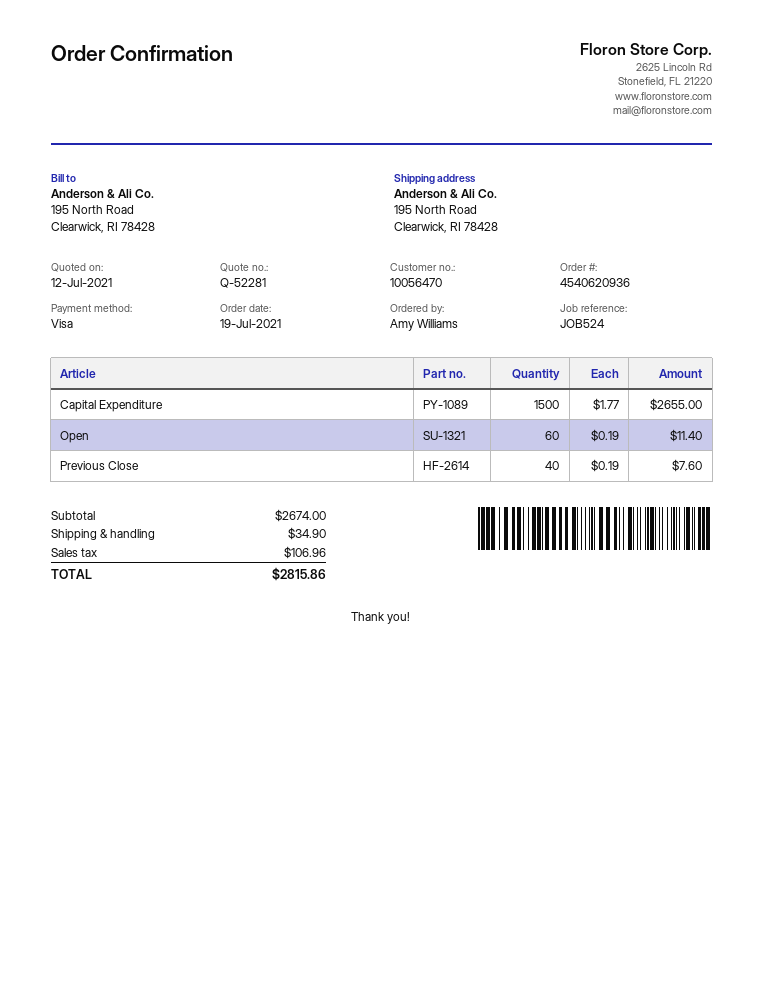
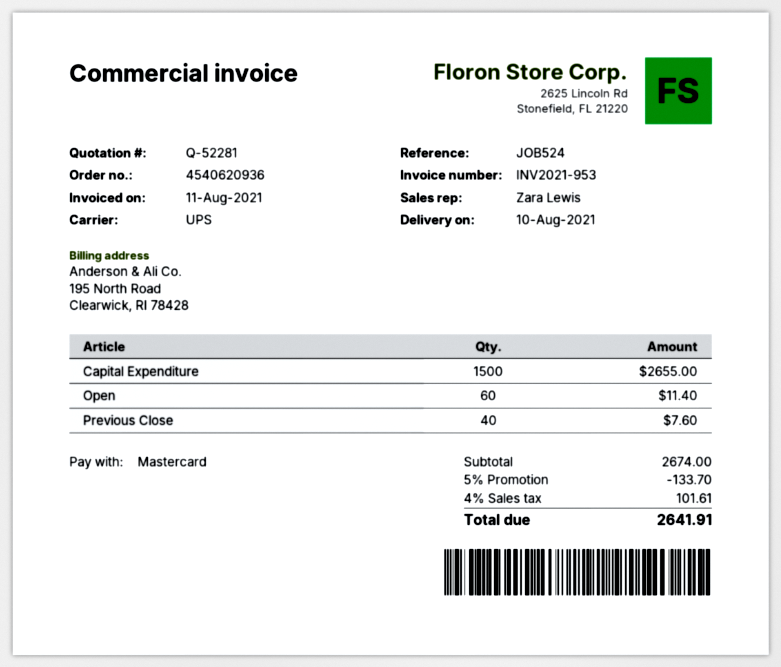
payment method: Visa -> Mastercard
discount: none -> 5% = 133.70
shipping: 34.90 -> none
tax: 106.96 -> 101.61
total: 2815.86 -> 2641.91

